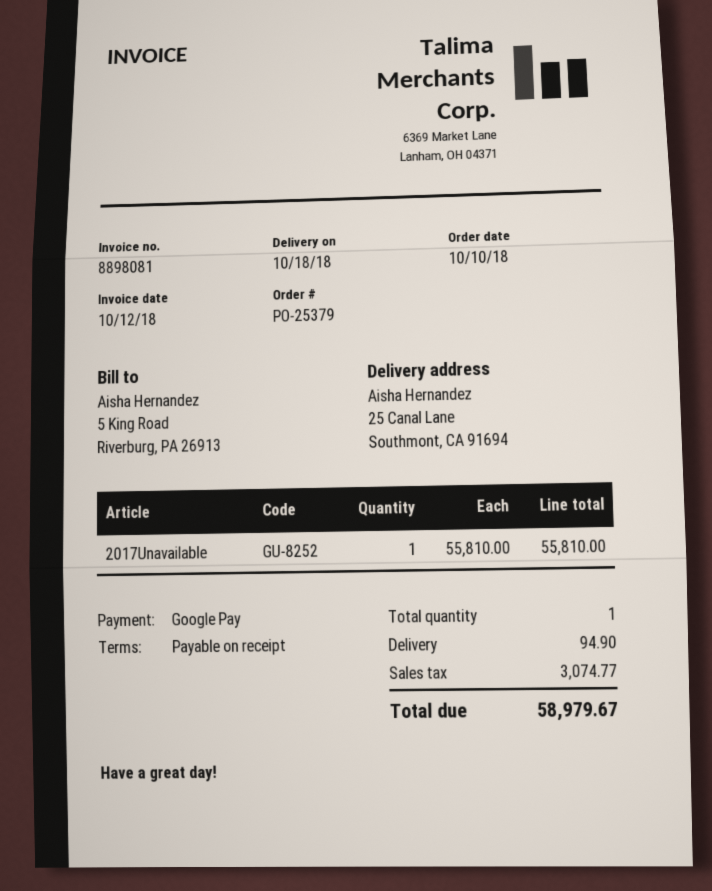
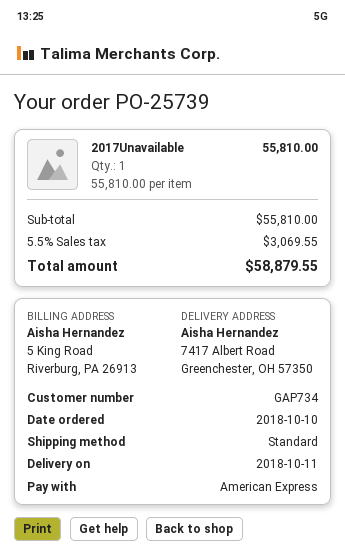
order number: PO-25379 -> PO-25739
delivery date: 2018-10-18 -> 2018-10-11
payment method: Google Pay -> American Express
ship to: 25 Canal Lane, Southmont, CA 91694 -> 7417 Albert Road, Greenchester, OH 57350
shipping: 94.90 -> none
tax: 3074.77 -> 3069.55
total: 58979.67 -> 58879.55

